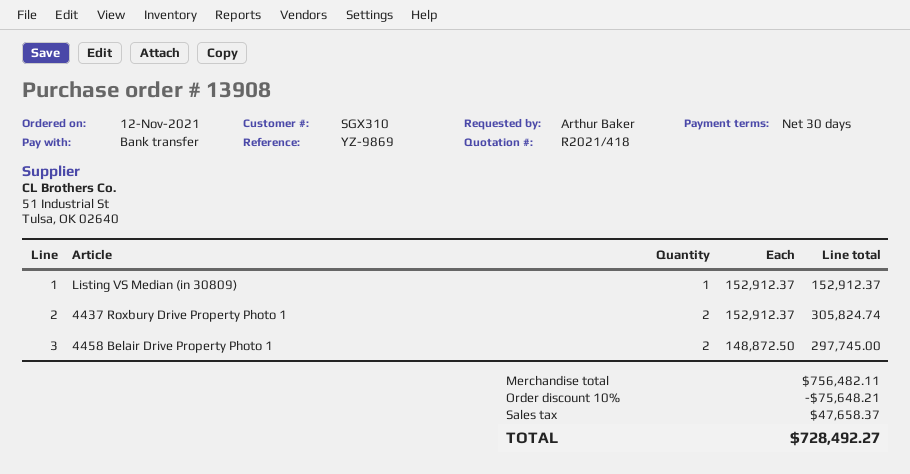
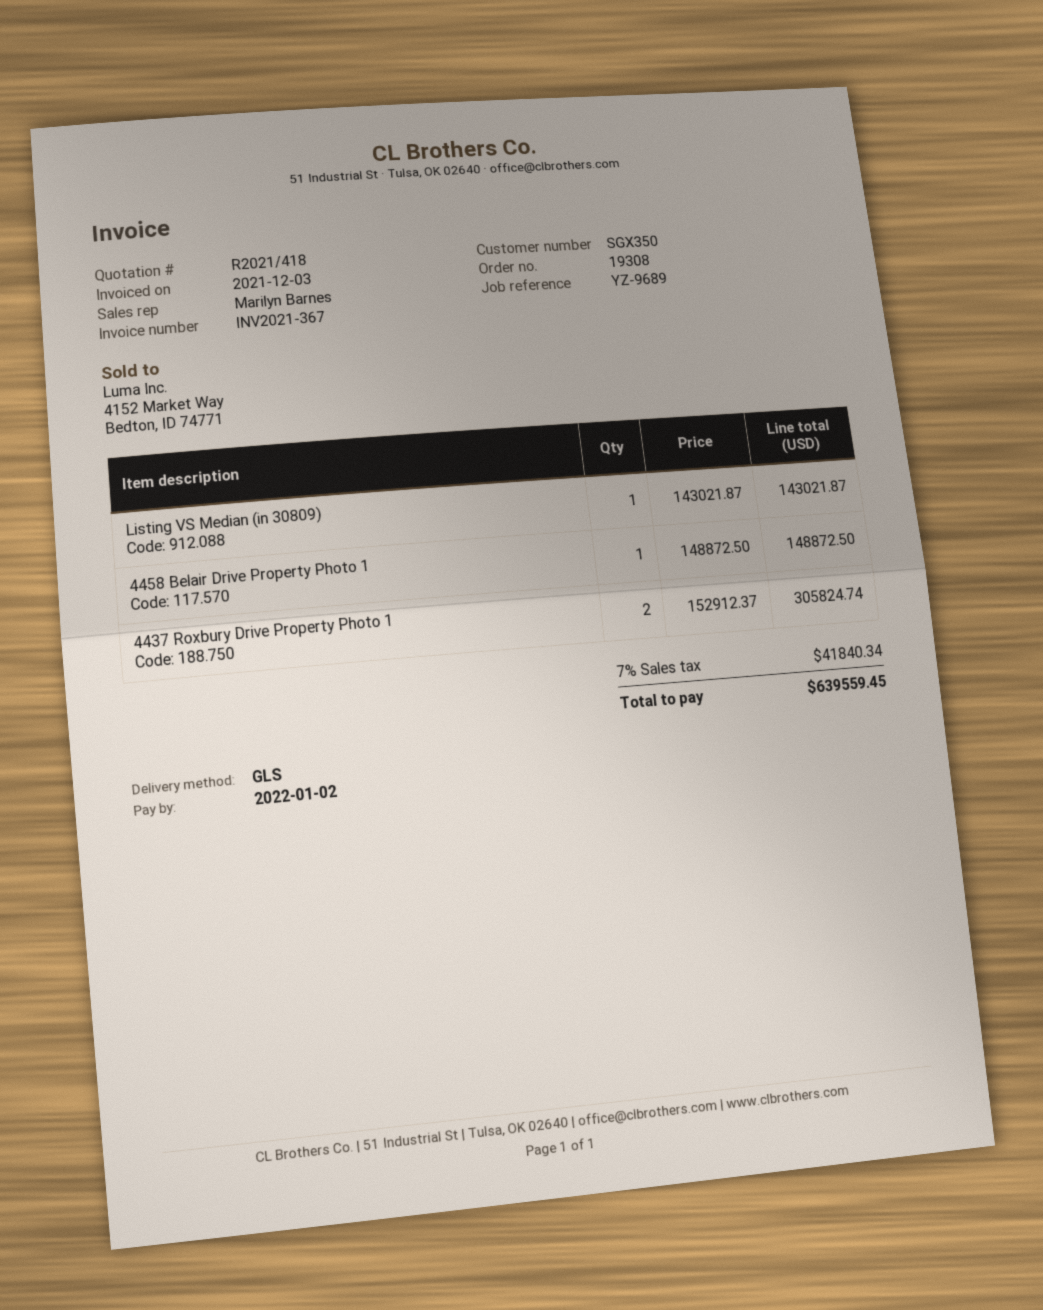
order number: 13908 -> 19308
customer number: SGX310 -> SGX350
reference: YZ-9869 -> YZ-9689
Listing VS Median (in 30809): 1 x 152912.37 = 152912.37 -> 1 x 143021.87 = 143021.87
4458 Belair Drive Property Photo 1: 2 x 148872.50 = 297745.00 -> 1 x 148872.50 = 148872.50
discount: 10% = 75648.21 -> none
tax: 47658.37 -> 41840.34
total: 728492.27 -> 639559.45

